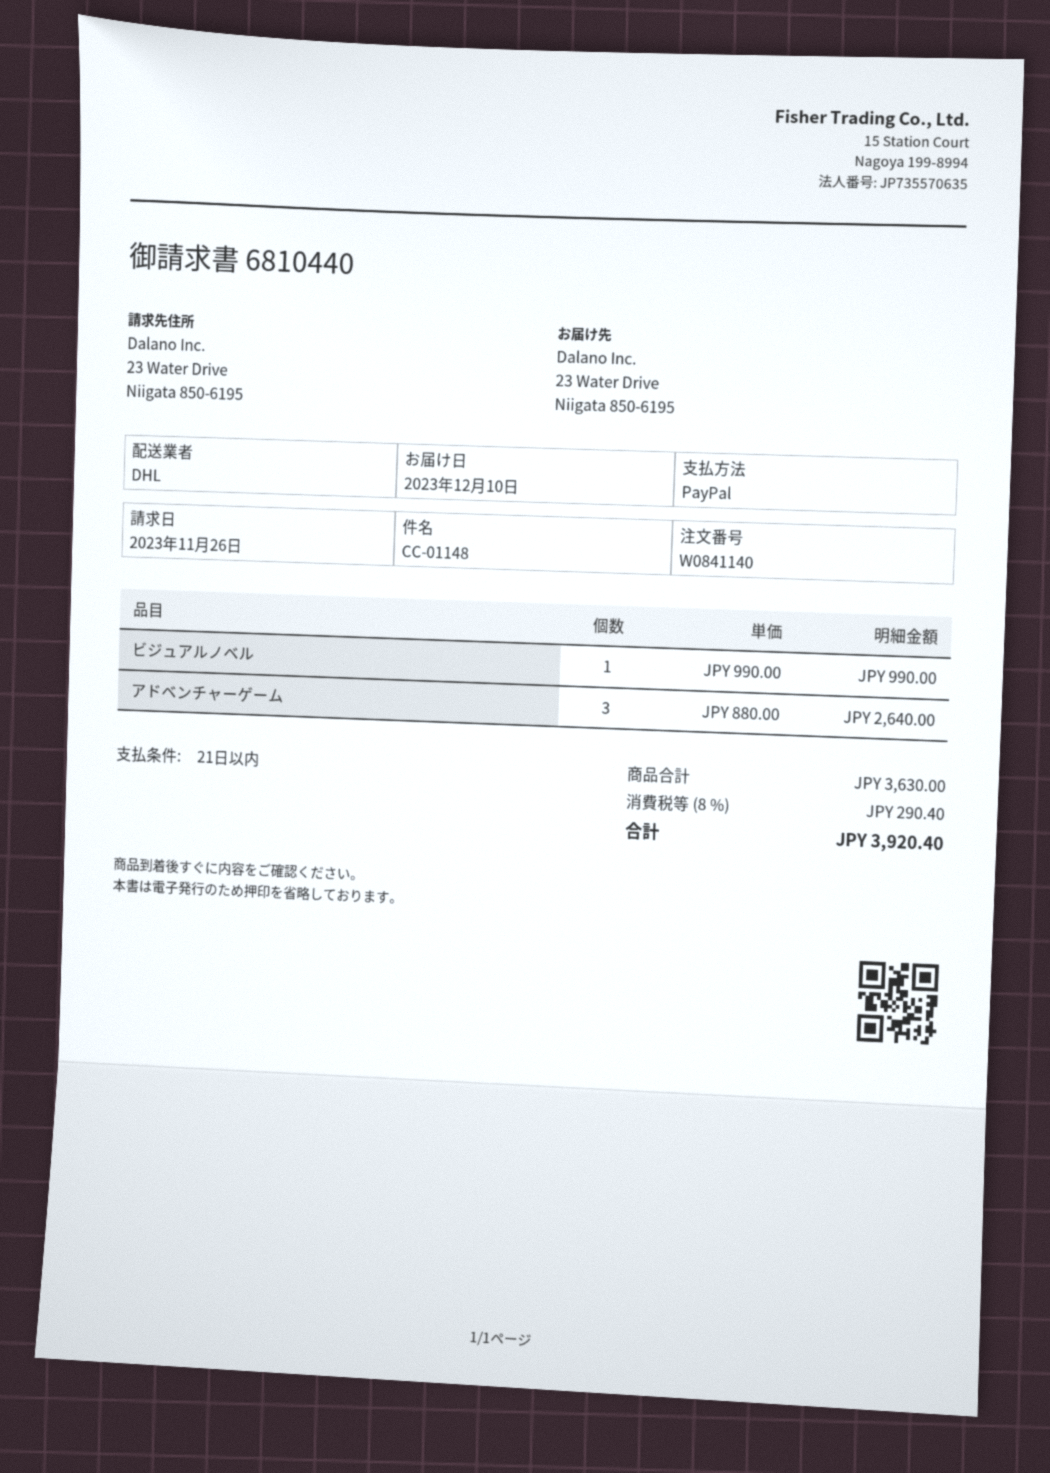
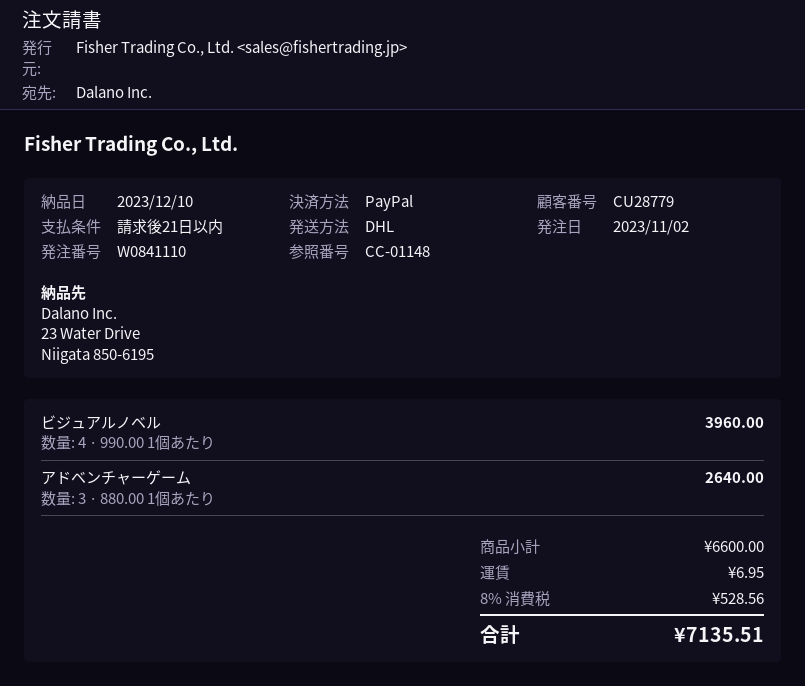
order number: W0841140 -> W0841110
ビジュアルノベル: 1 x 990.00 = 990.00 -> 4 x 990.00 = 3960.00
subtotal: 3630.00 -> 6600.00
shipping: none -> 6.95
tax: 8% = 290.40 -> 8% = 528.56
total: 3920.40 -> 7135.51

